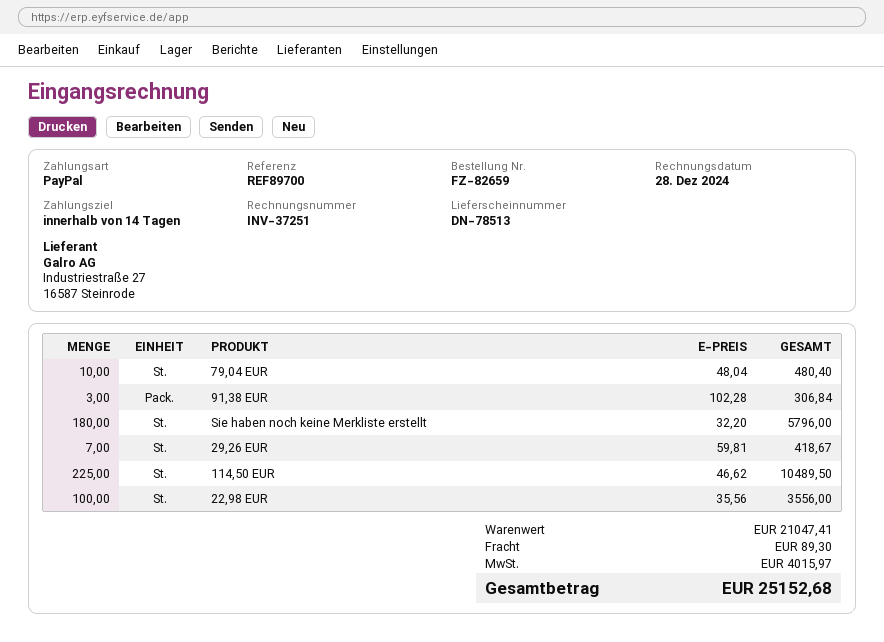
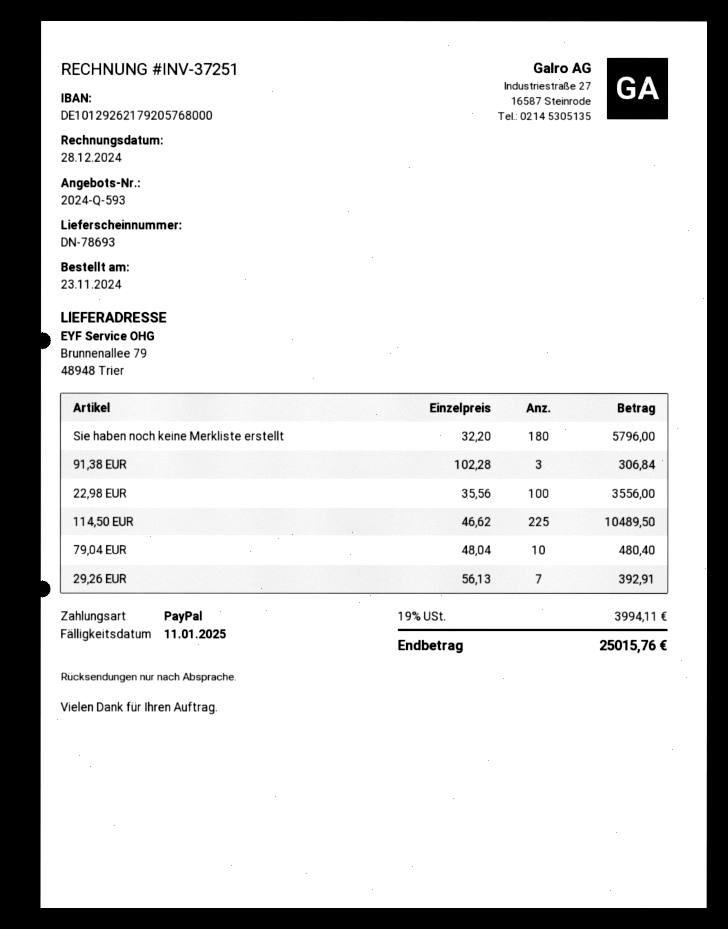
delivery note number: DN-78513 -> DN-78693
29,26 EUR: 7 x 59.81 = 418.67 -> 7 x 56.13 = 392.91
shipping: 89.30 -> none
tax: 4015.97 -> 3994.11
total: 25152.68 -> 25015.76

